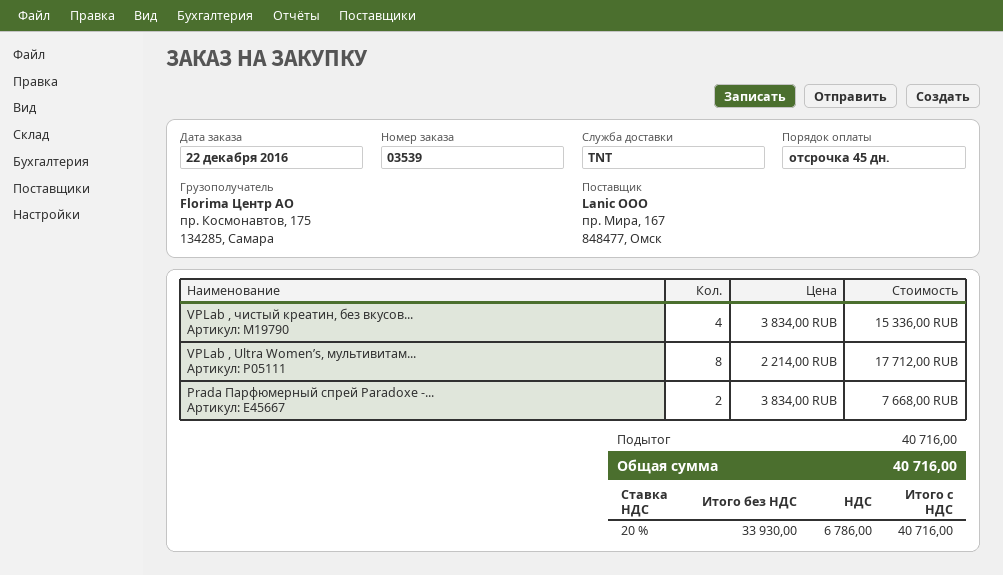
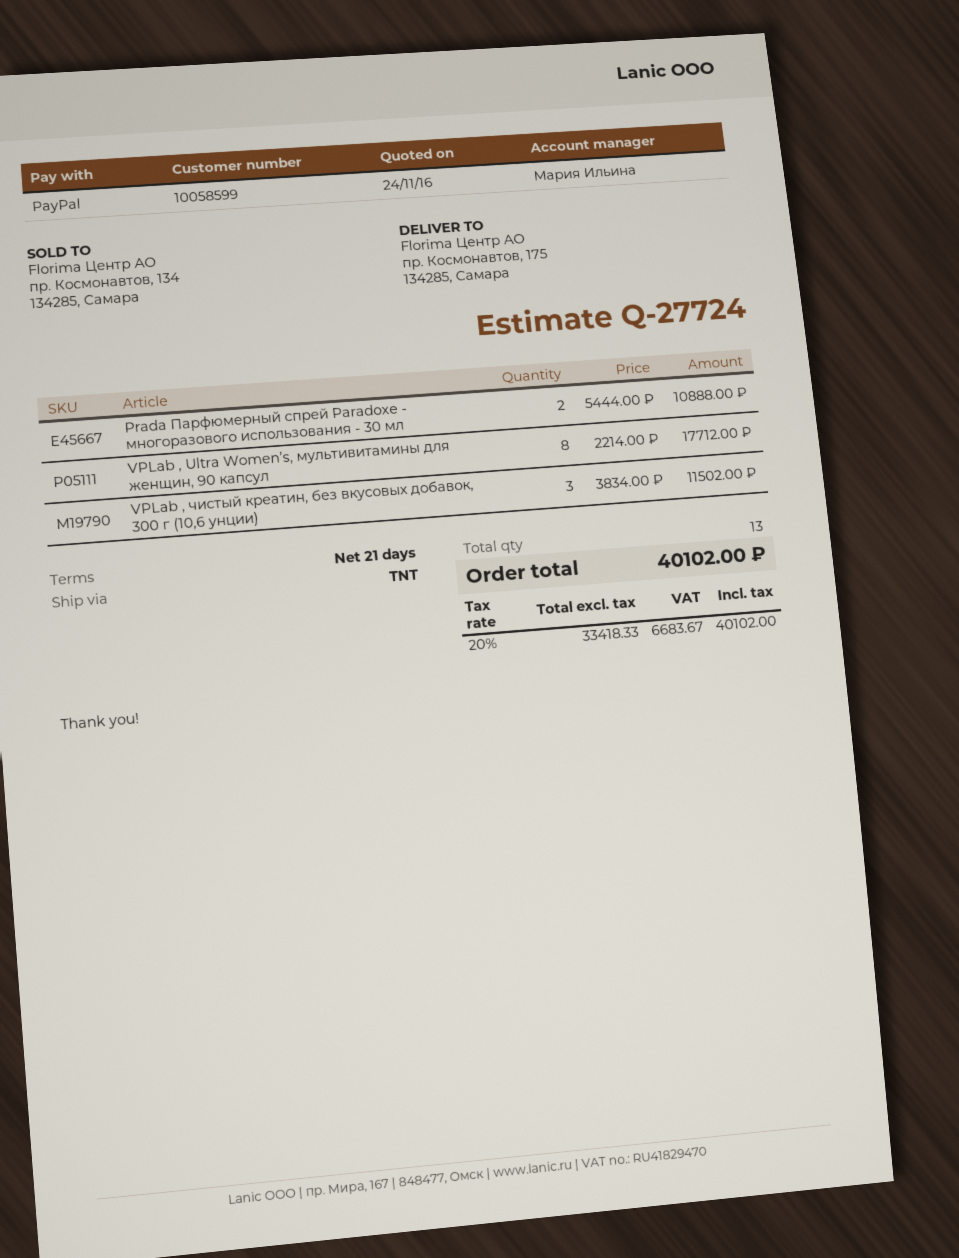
payment terms: 45 days -> 21 days
VPLab , чистый креатин, без вкусов...: 4 x 3834.00 = 15336.00 -> 3 x 3834.00 = 11502.00
Prada Парфюмерный спрей Paradoxe -...: 2 x 3834.00 = 7668.00 -> 2 x 5444.00 = 10888.00
net: 33930.00 -> 33418.33
tax: 20% = 6786.00 -> 20% = 6683.67
total: 40716.00 -> 40102.00

